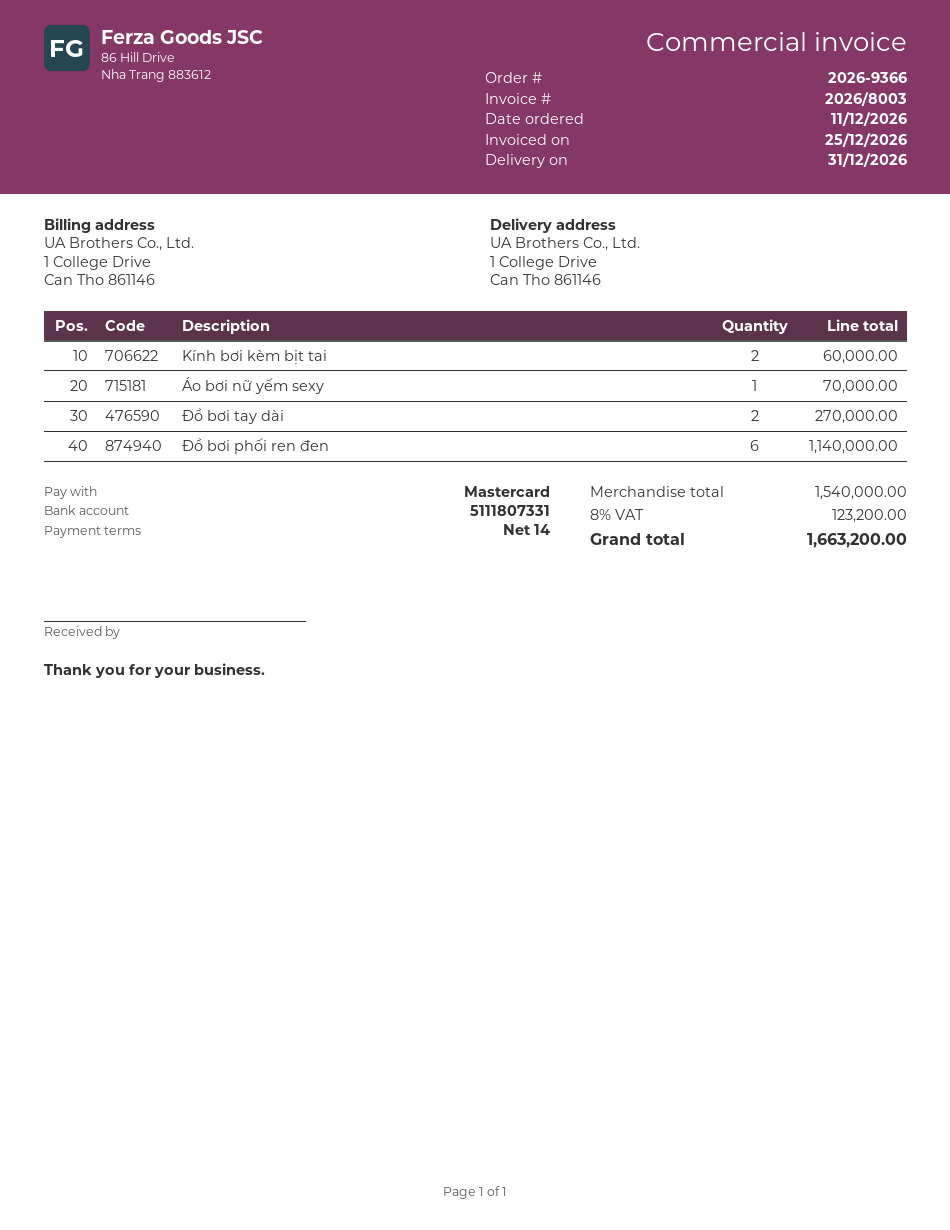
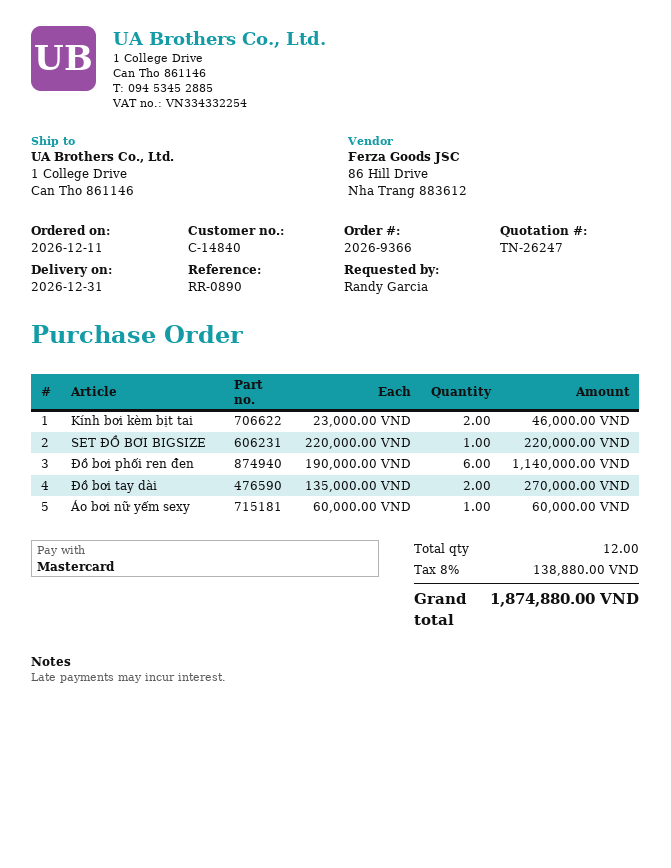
Kính bơi kèm bịt tai: 2 for 60000.00 -> 2 for 46000.00
Áo bơi nữ yếm sexy: 1 for 70000.00 -> 1 for 60000.00
SET ĐỒ BƠI BIGSIZE: none -> 1 for 220000.00
tax: 8% = 123200.00 -> 8% = 138880.00
total: 1663200.00 -> 1874880.00

